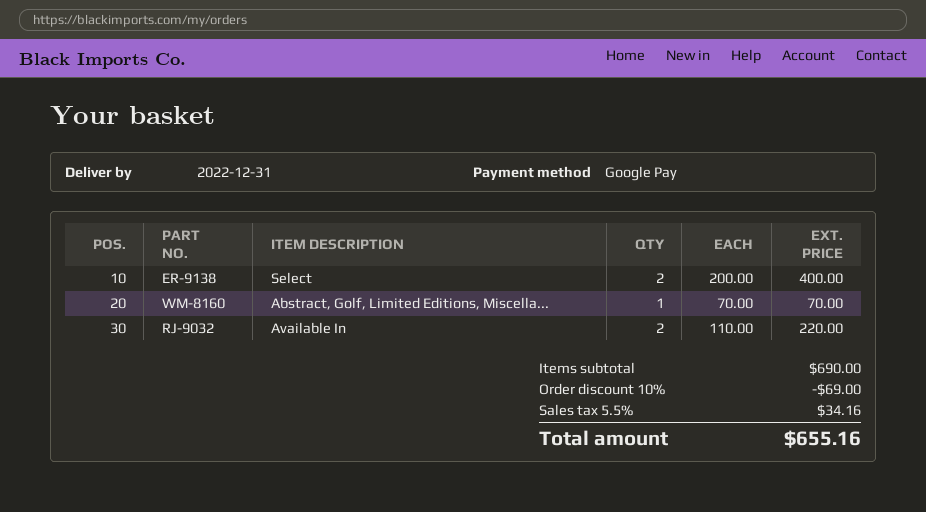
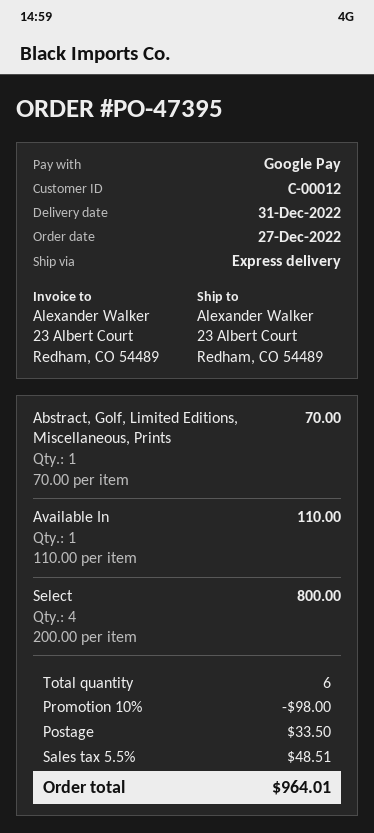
Select: 2 x 200.00 = 400.00 -> 4 x 200.00 = 800.00
Available In: 2 x 110.00 = 220.00 -> 1 x 110.00 = 110.00
discount: 10% = 69.00 -> 10% = 98.00
shipping: none -> 33.50
tax: 5.5% = 34.16 -> 5.5% = 48.51
total: 655.16 -> 964.01

